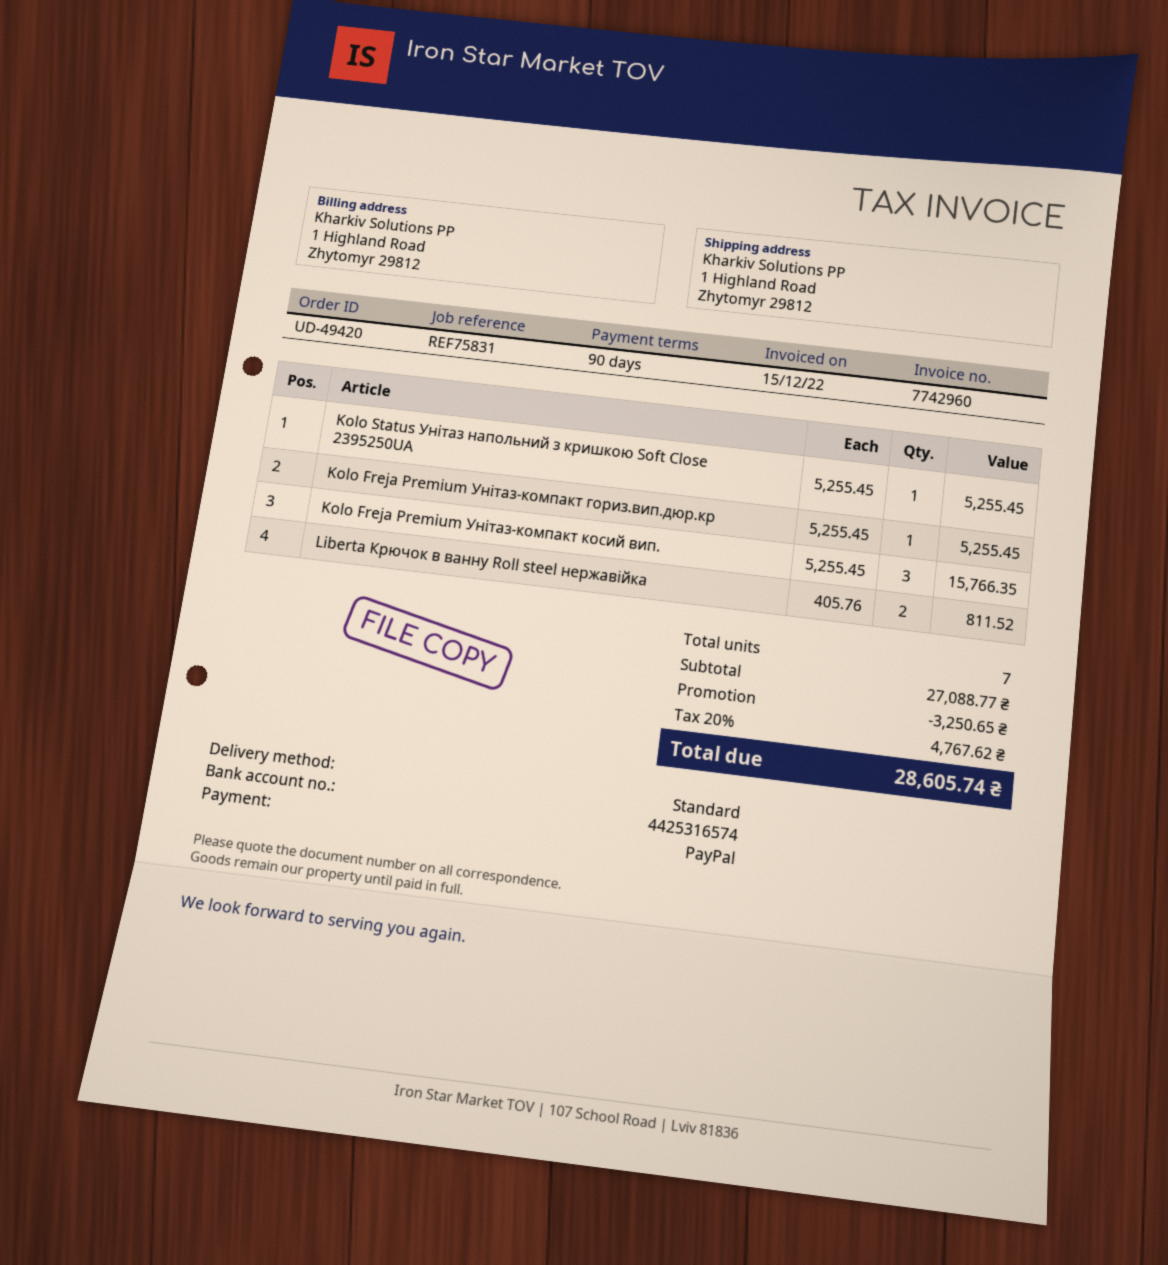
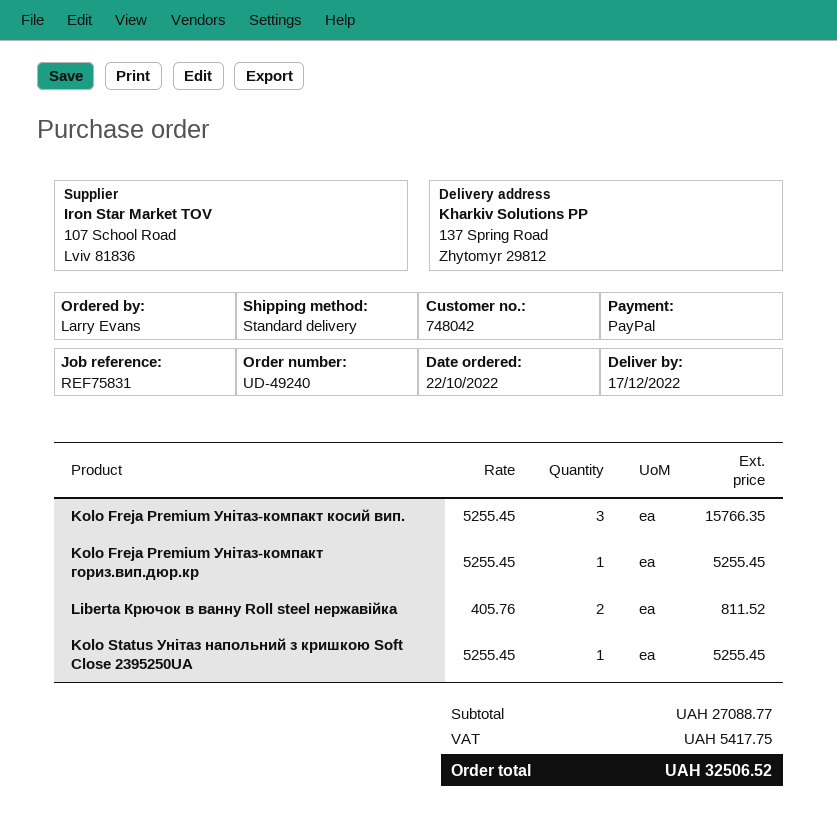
order number: UD-49420 -> UD-49240
ship to: 1 Highland Road, Zhytomyr 29812 -> 137 Spring Road, Zhytomyr 29812
discount: 3250.65 -> none
tax: 4767.62 -> 5417.75
total: 28605.74 -> 32506.52

